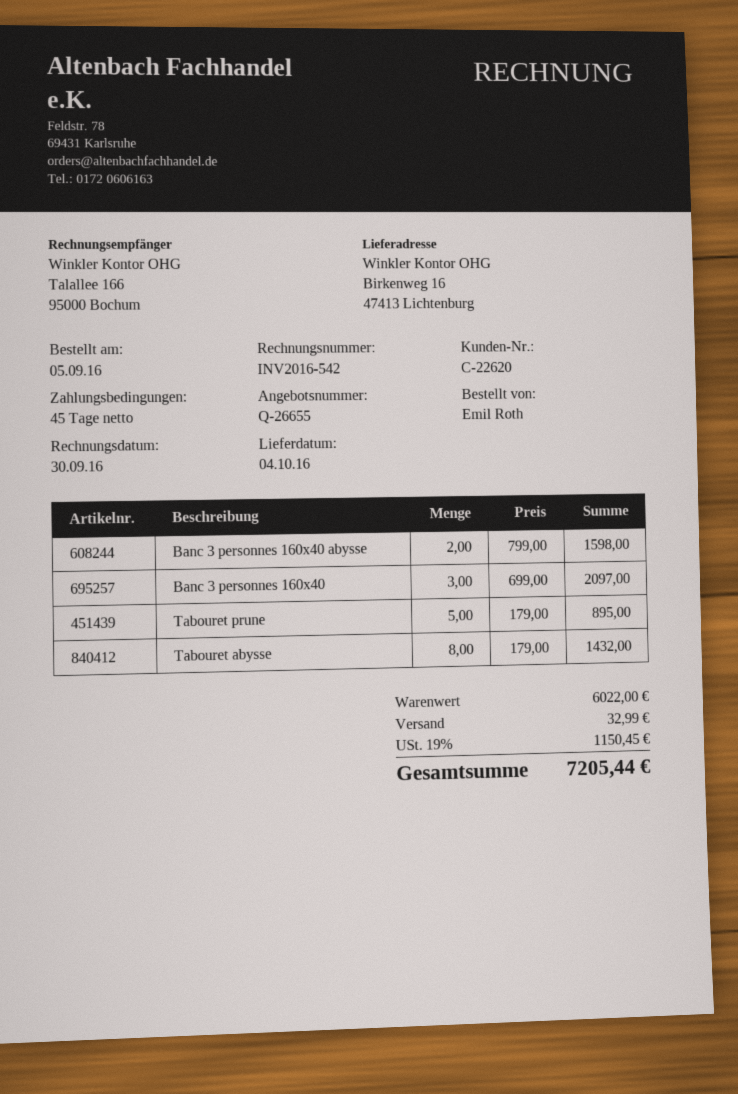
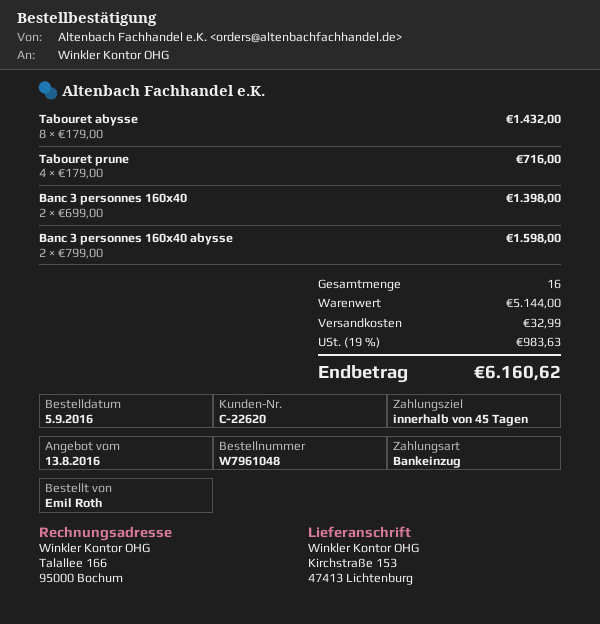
ship to: Birkenweg 16, 47413 Lichtenburg -> Kirchstraße 153, 47413 Lichtenburg
Banc 3 personnes 160x40: 3 x 699.00 = 2097.00 -> 2 x 699.00 = 1398.00
Tabouret prune: 5 x 179.00 = 895.00 -> 4 x 179.00 = 716.00
subtotal: 6022.00 -> 5144.00
tax: 19% = 1150.45 -> 19% = 983.63
total: 7205.44 -> 6160.62

